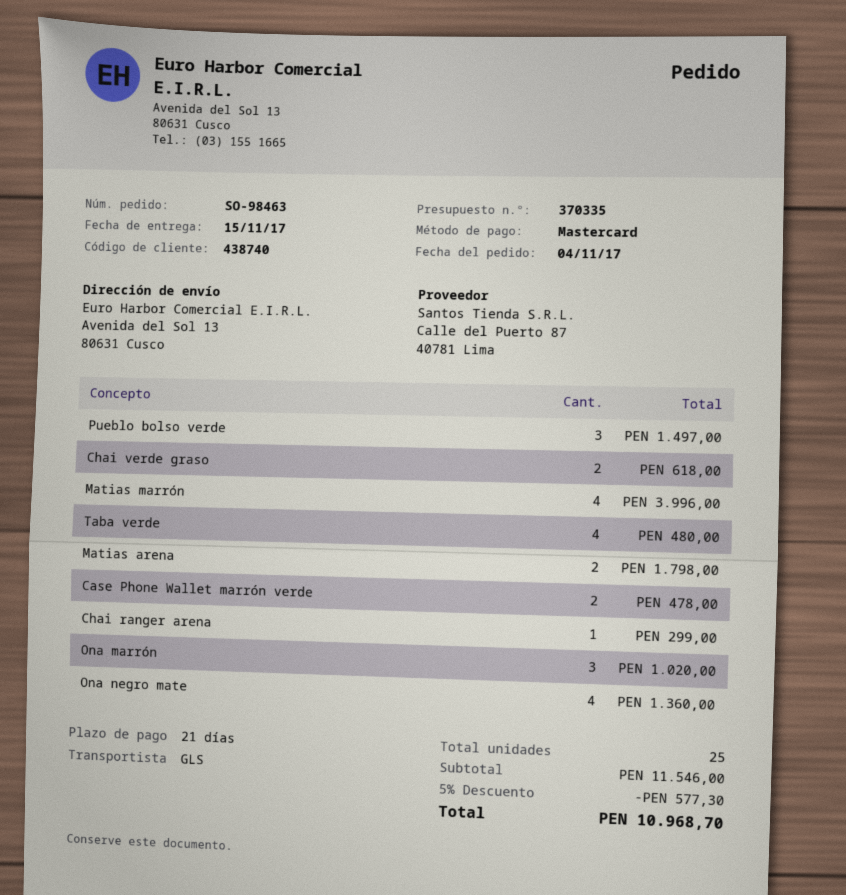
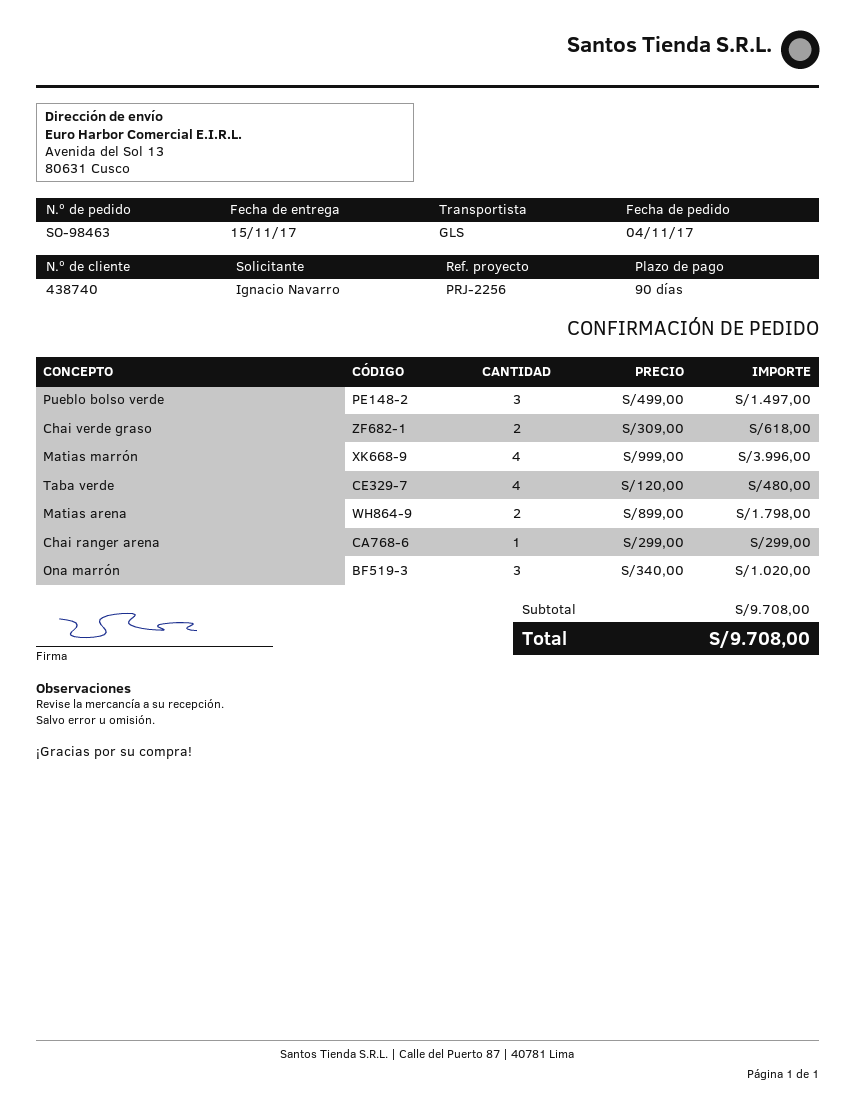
payment terms: 21 days -> 90 days
Case Phone Wallet marrón verde: 2 for 478.00 -> none
Ona negro mate: 4 for 1360.00 -> none
subtotal: 11546.00 -> 9708.00
discount: 5% = 577.30 -> none
total: 10968.70 -> 9708.00

